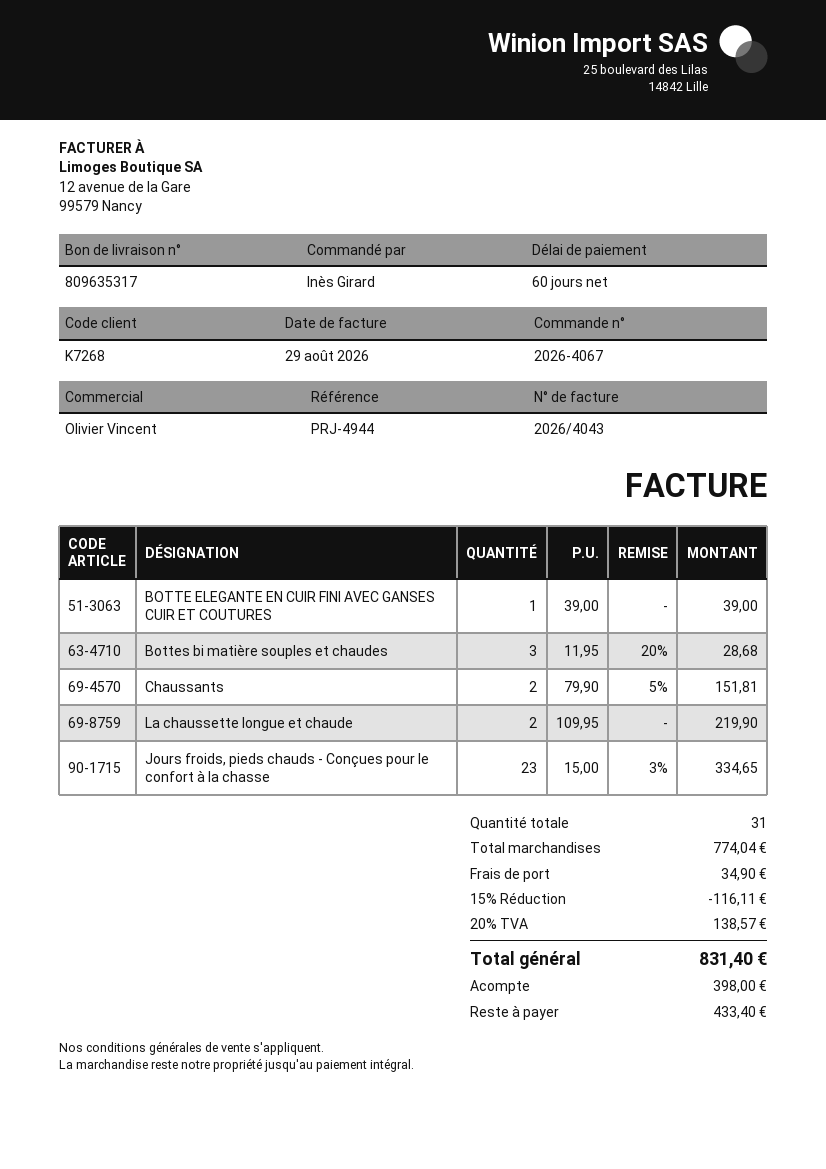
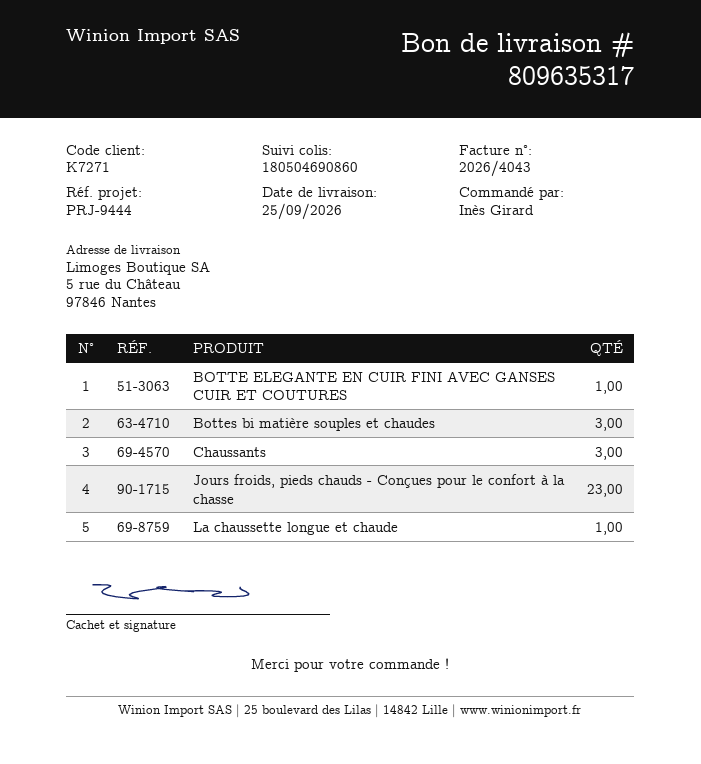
customer number: K7268 -> K7271
reference: PRJ-4944 -> PRJ-9444
Chaussants: 2 -> 3
La chaussette longue et chaude: 2 -> 1

